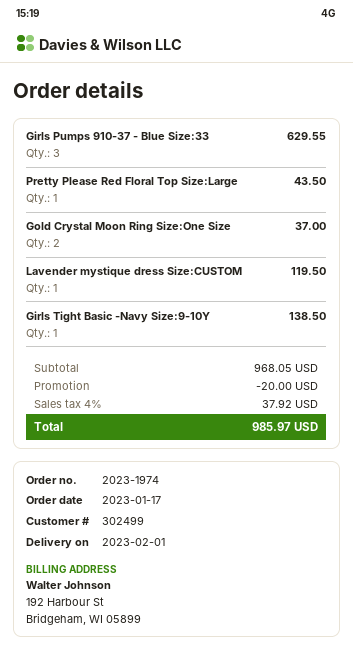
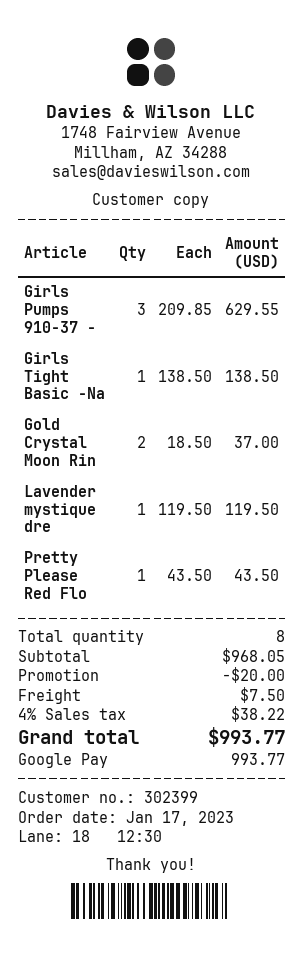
customer number: 302499 -> 302399
shipping: none -> 7.50
tax: 4% = 37.92 -> 4% = 38.22
total: 985.97 -> 993.77

